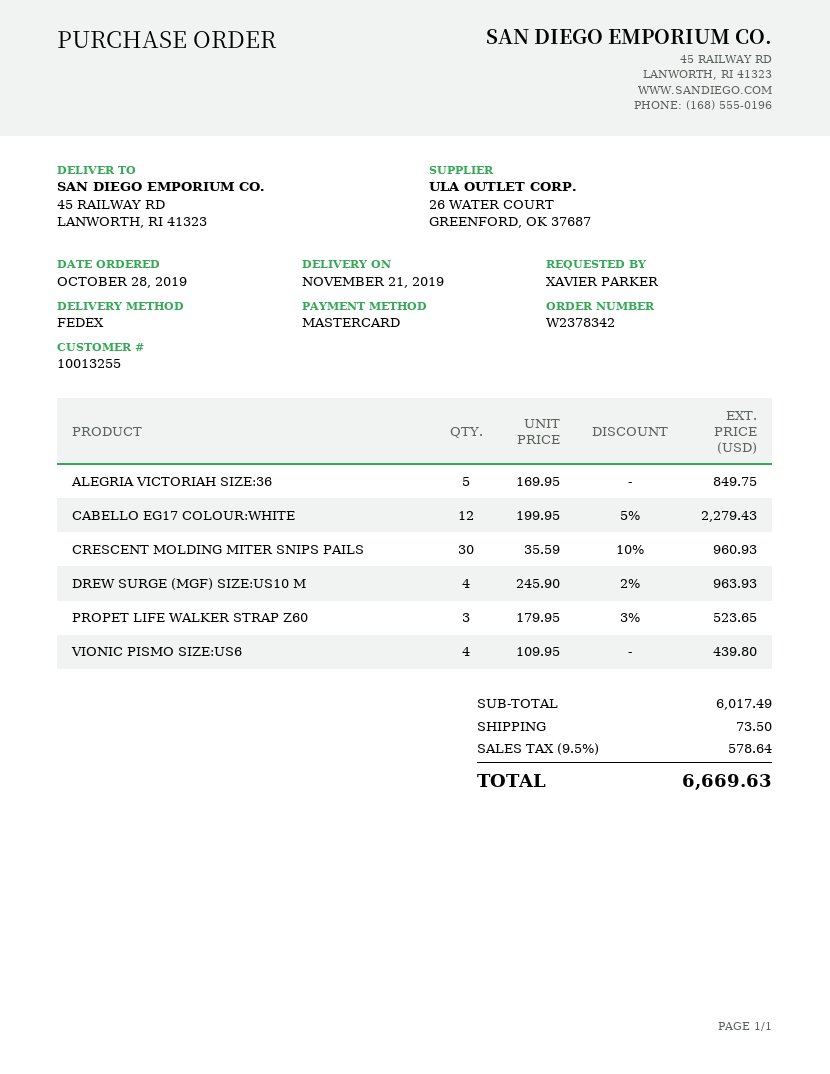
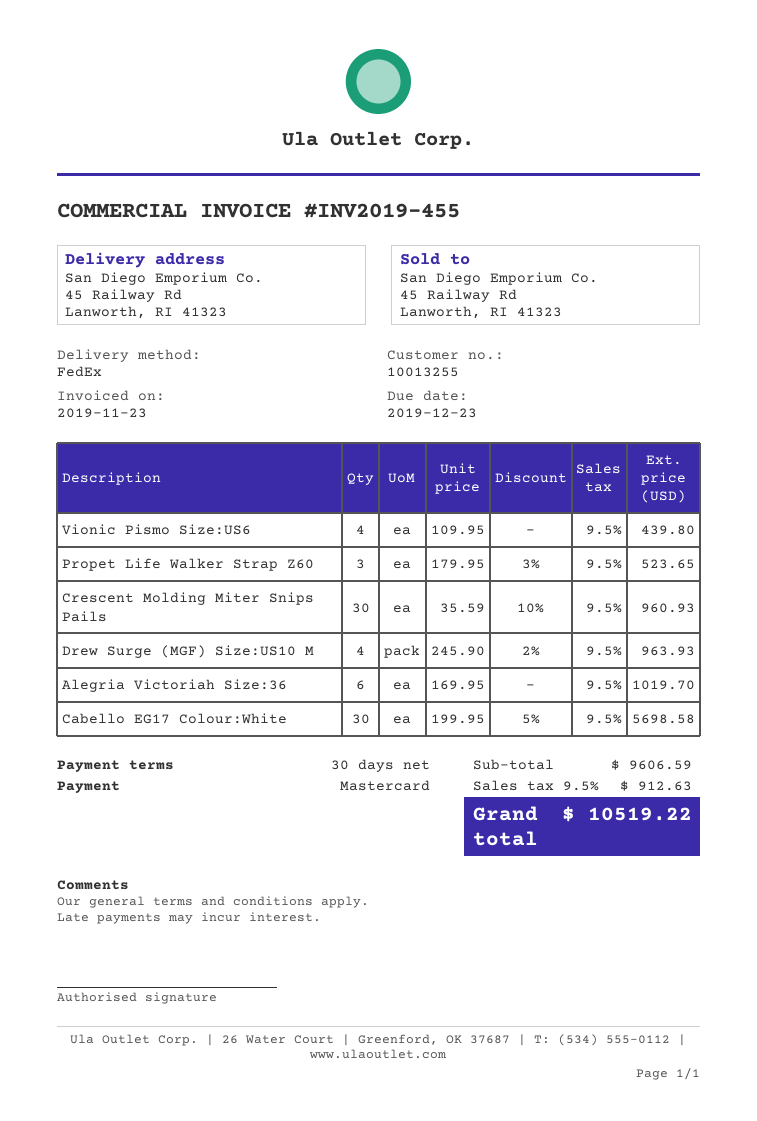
ALEGRIA VICTORIAH SIZE:36: 5 x 169.95 = 849.75 -> 6 x 169.95 = 1019.70
CABELLO EG17 COLOUR:WHITE: 12 x 199.95 - 5% = 2279.43 -> 30 x 199.95 - 5% = 5698.58
subtotal: 6017.49 -> 9606.59
shipping: 73.50 -> none
tax: 9.5% = 578.64 -> 9.5% = 912.63
total: 6669.63 -> 10519.22

